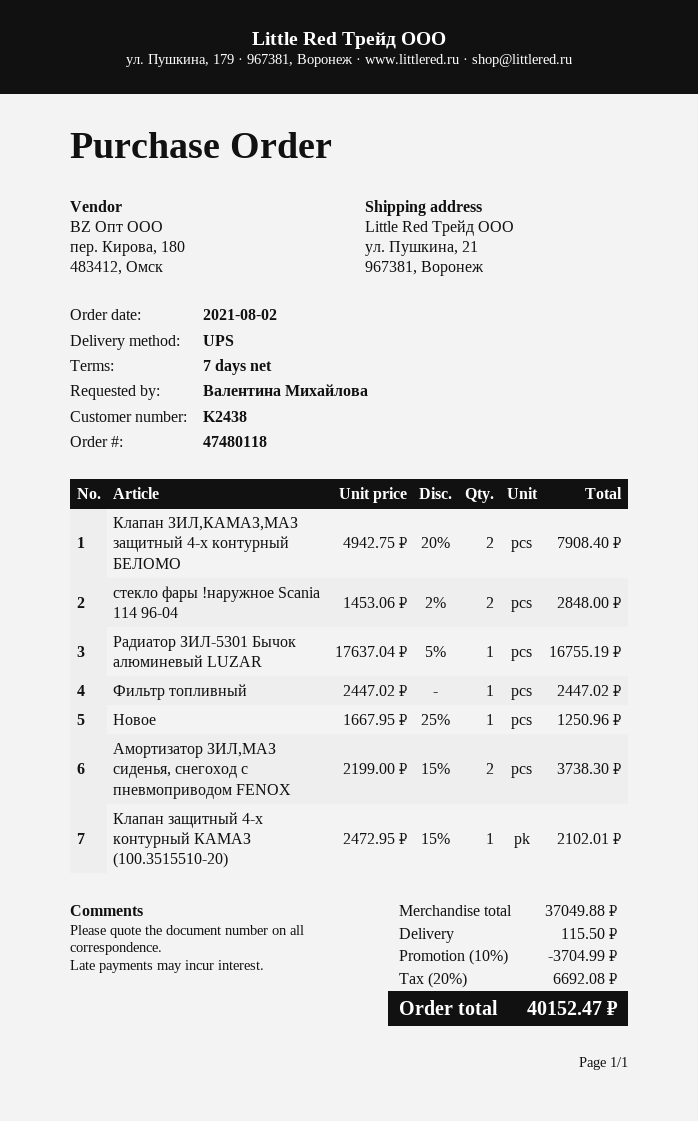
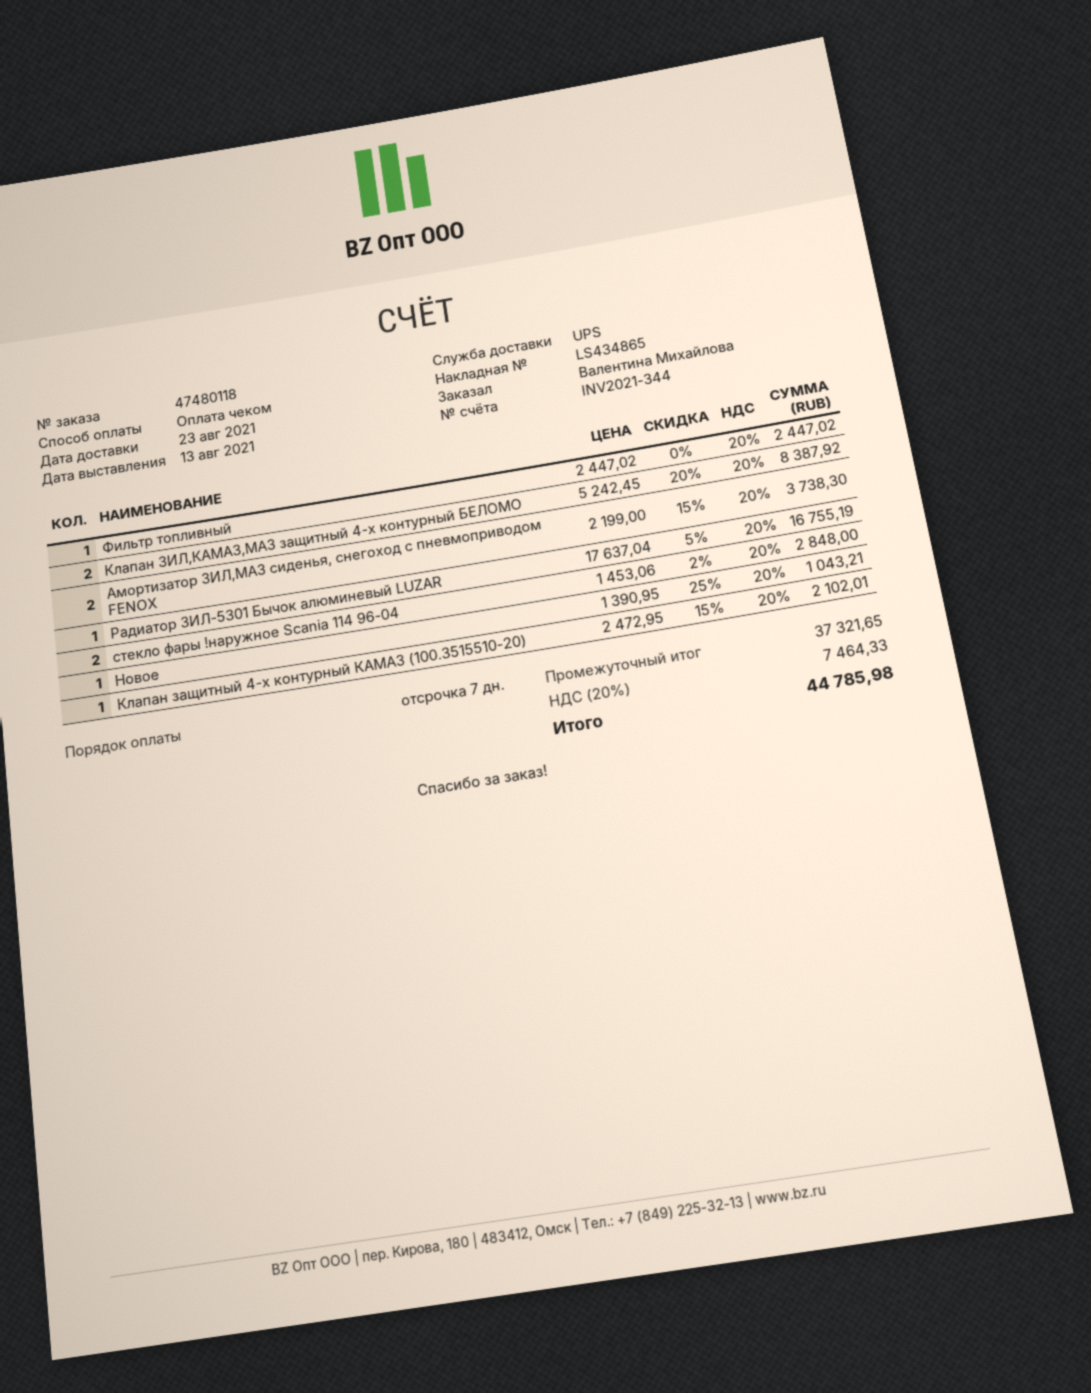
Клапан ЗИЛ,КАМАЗ,МАЗ защитный 4-х контурный БЕЛОМО: 2 x 4942.75 - 20% = 7908.40 -> 2 x 5242.45 - 20% = 8387.92
Новое: 1 x 1667.95 - 25% = 1250.96 -> 1 x 1390.95 - 25% = 1043.21
subtotal: 37049.88 -> 37321.65
discount: 10% = 3704.99 -> none
shipping: 115.50 -> none
tax: 20% = 6692.08 -> 20% = 7464.33
total: 40152.47 -> 44785.98

